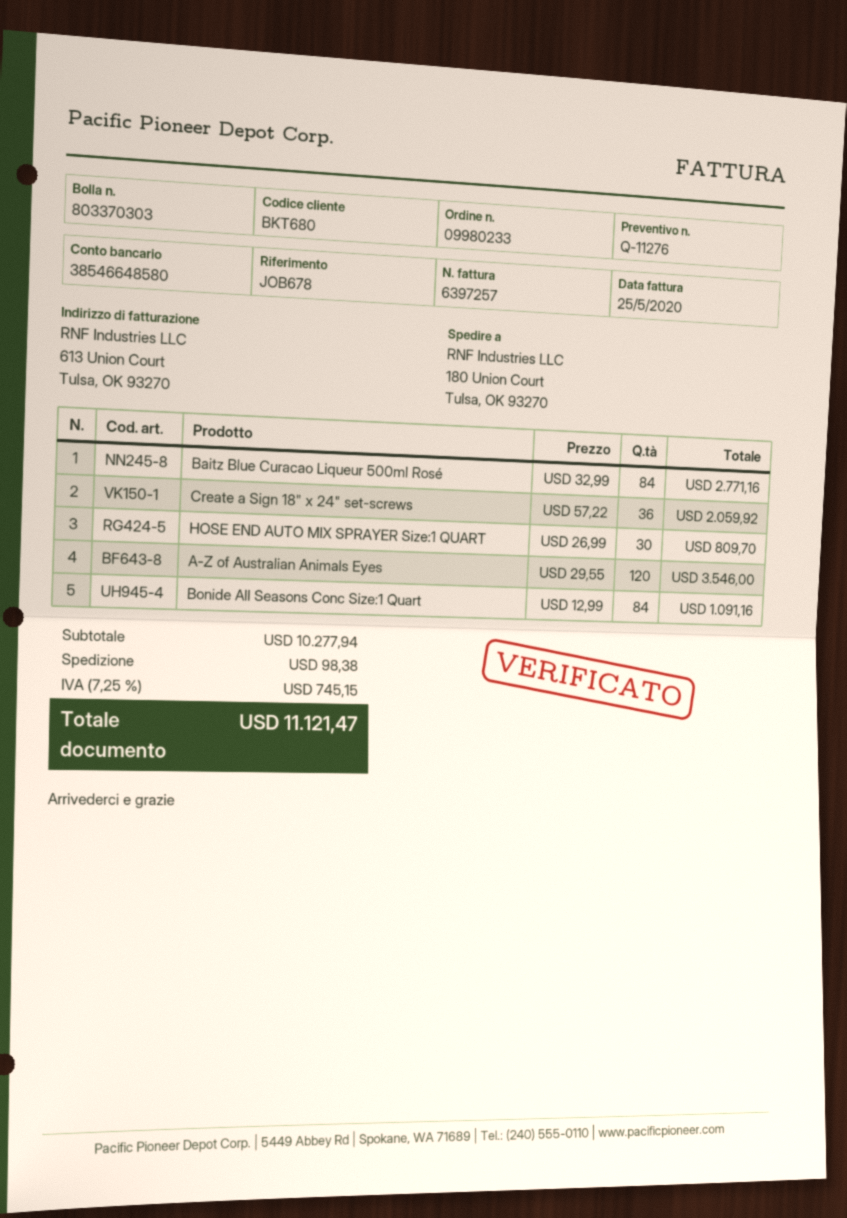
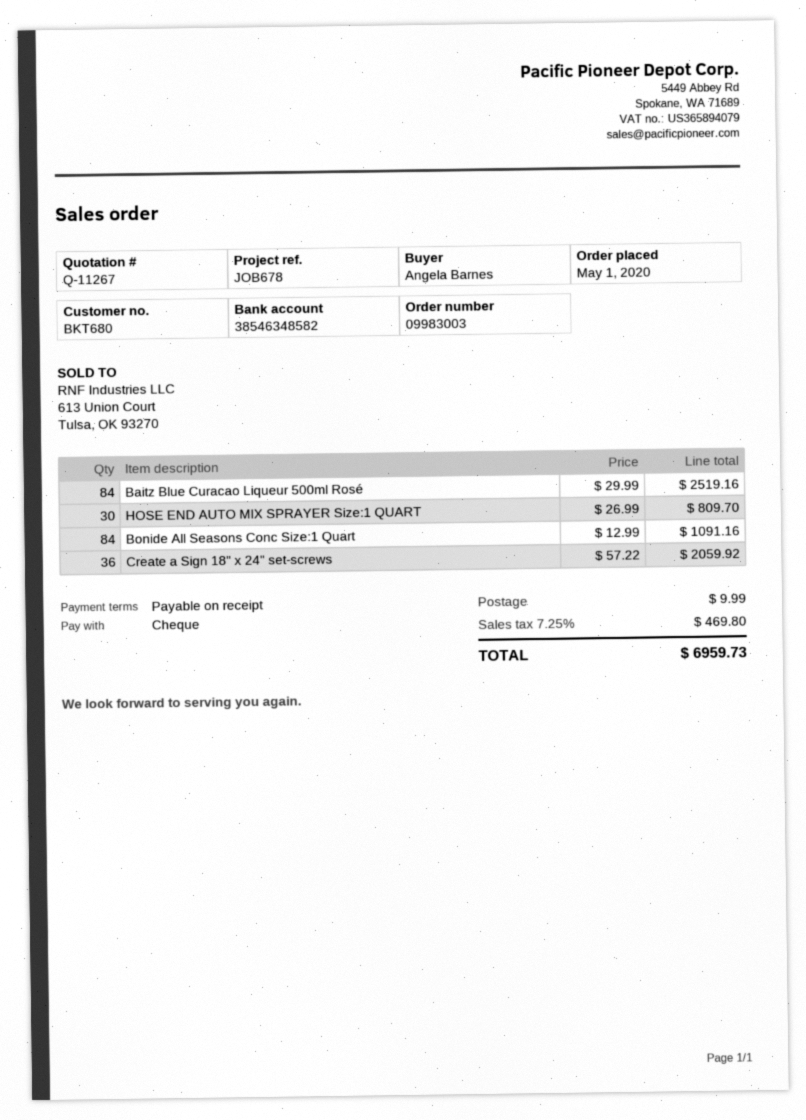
quote number: Q-11276 -> Q-11267
order number: 09980233 -> 09983003
bank account: 38546648580 -> 38546348582
Baitz Blue Curacao Liqueur 500ml Rosé: 84 x 32.99 = 2771.16 -> 84 x 29.99 = 2519.16
A-Z of Australian Animals Eyes: 120 x 29.55 = 3546.00 -> none
shipping: 98.38 -> 9.99
tax: 7.25% = 745.15 -> 7.25% = 469.80
total: 11121.47 -> 6959.73

